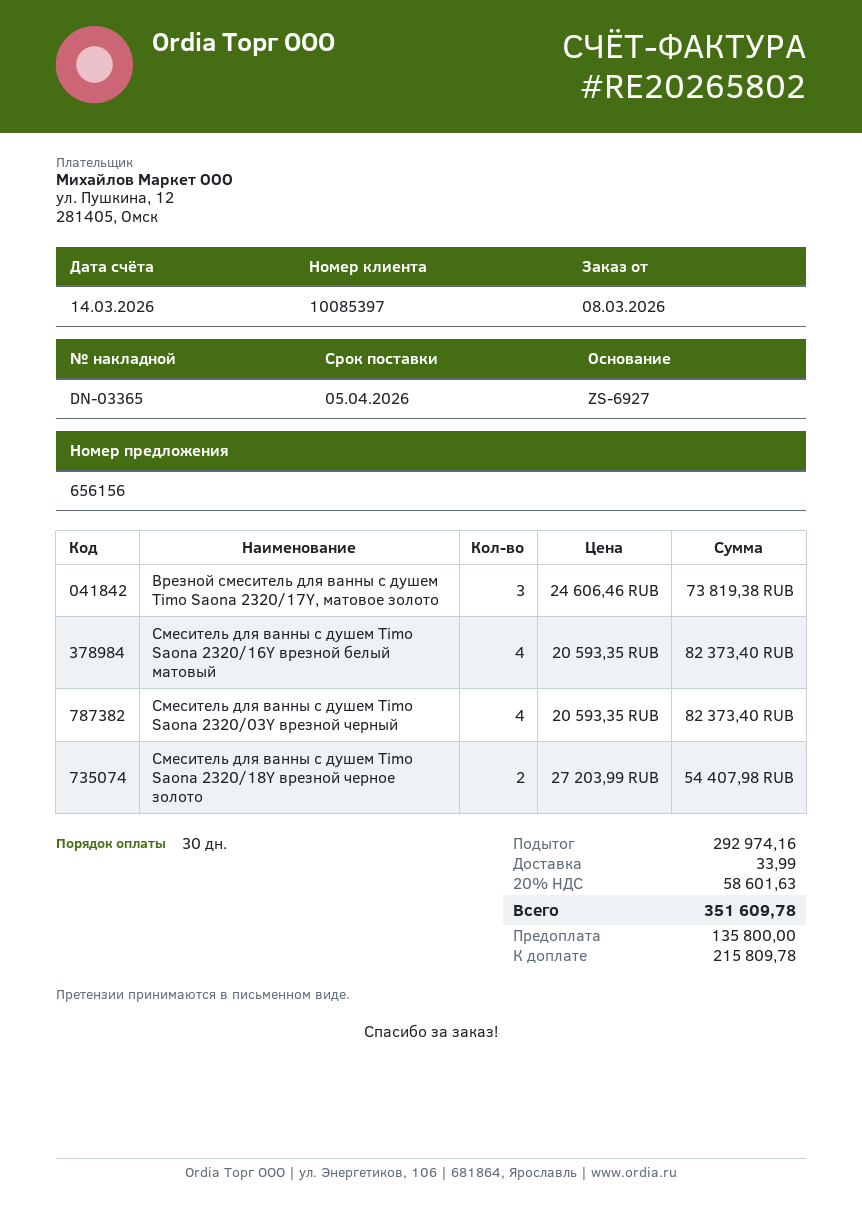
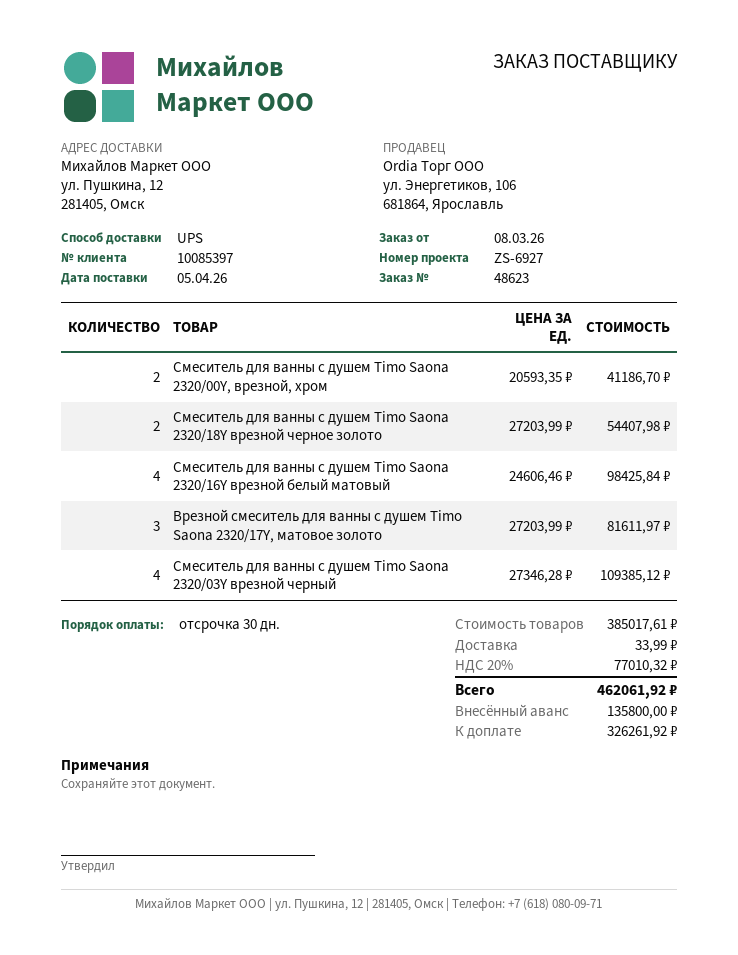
Врезной смеситель для ванны с душем Timo Saona 2320/17Y, матовое золото: 3 x 24606.46 = 73819.38 -> 3 x 27203.99 = 81611.97
Смеситель для ванны с душем Timo Saona 2320/16Y врезной белый матовый: 4 x 20593.35 = 82373.40 -> 4 x 24606.46 = 98425.84
Смеситель для ванны с душем Timo Saona 2320/03Y врезной черный: 4 x 20593.35 = 82373.40 -> 4 x 27346.28 = 109385.12
Смеситель для ванны с душем Timo Saona 2320/00Y, врезной, хром: none -> 2 x 20593.35 = 41186.70
subtotal: 292974.16 -> 385017.61
tax: 20% = 58601.63 -> 20% = 77010.32
total: 351609.78 -> 462061.92
balance: 215809.78 -> 326261.92

